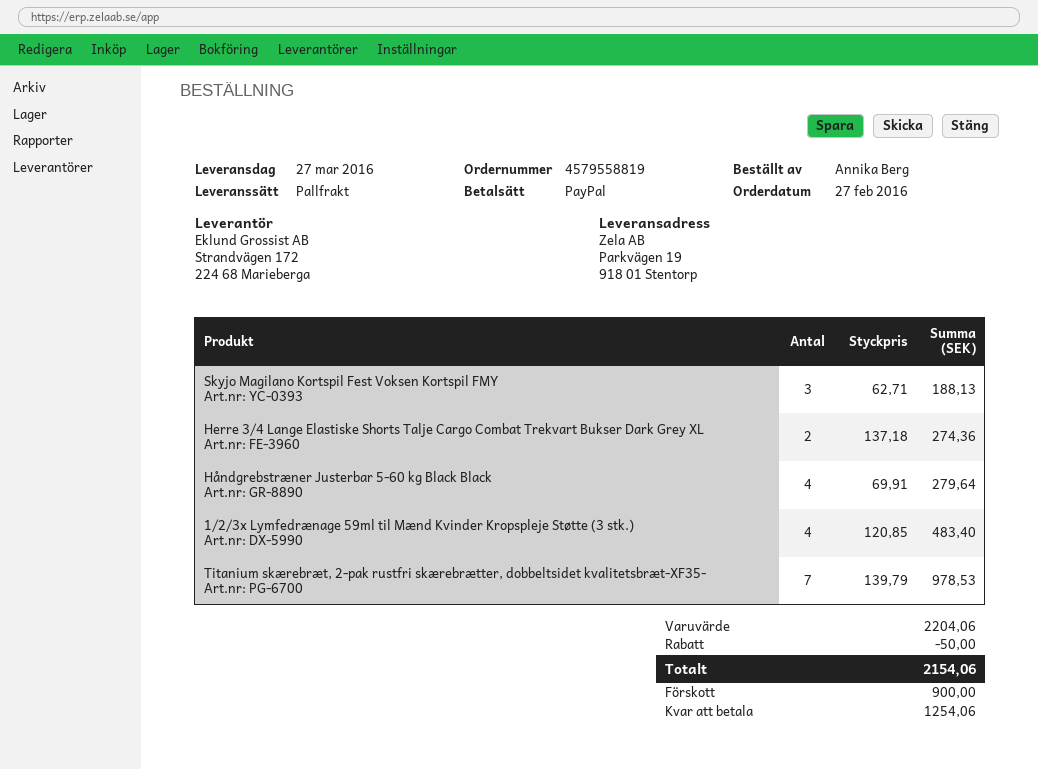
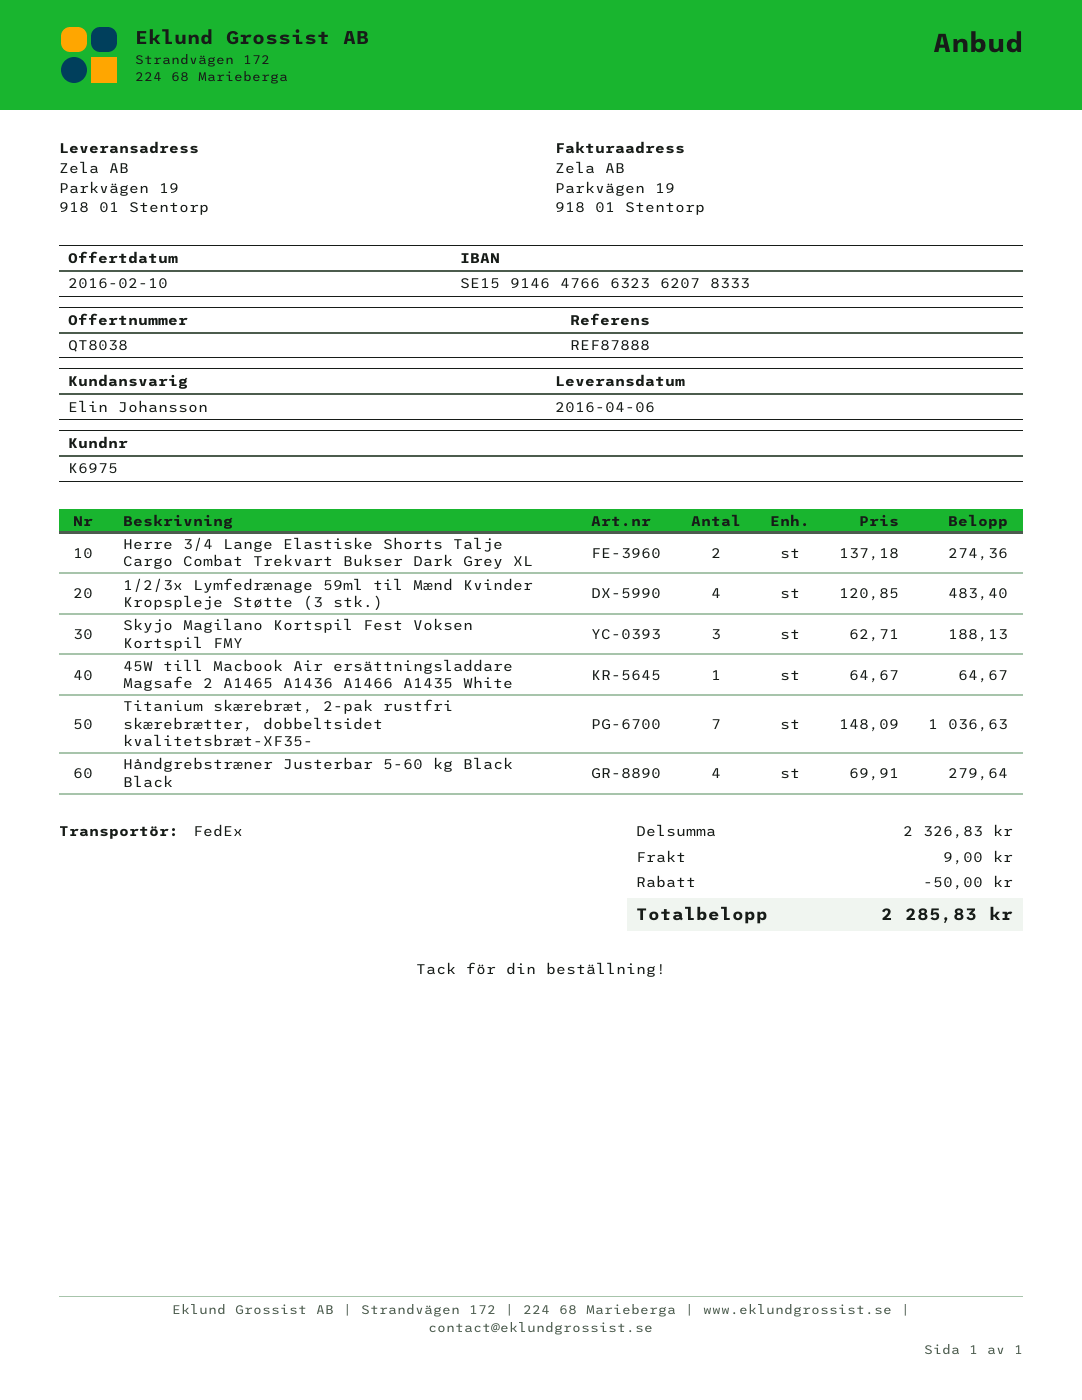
delivery date: 2016-03-27 -> 2016-04-06
shipping method: pallet freight -> FedEx
Titanium skærebræt, 2-pak rustfri skærebrætter, dobbeltsidet kvalitetsbræt-XF35-: 7 x 139.79 = 978.53 -> 7 x 148.09 = 1036.63
45W till Macbook Air ersättningsladdare Magsafe 2 A1465 A1436 A1466 A1435 White: none -> 1 x 64.67 = 64.67
subtotal: 2204.06 -> 2326.83
shipping: none -> 9.00
total: 2154.06 -> 2285.83

